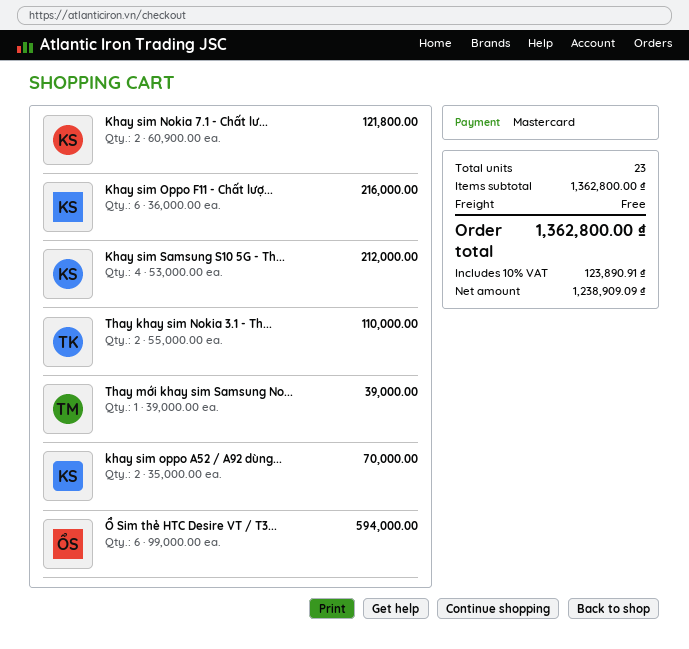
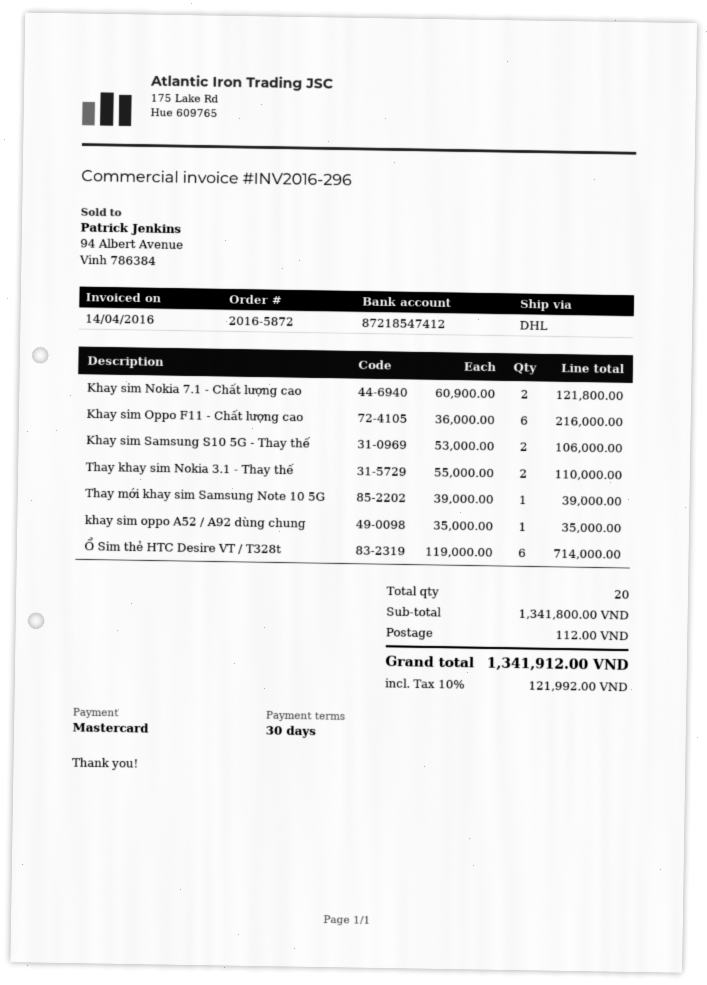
Khay sim Samsung S10 5G - Th...: 4 x 53000.00 = 212000.00 -> 2 x 53000.00 = 106000.00
khay sim oppo A52 / A92 dùng...: 2 x 35000.00 = 70000.00 -> 1 x 35000.00 = 35000.00
Ổ Sim thẻ HTC Desire VT / T3...: 6 x 99000.00 = 594000.00 -> 6 x 119000.00 = 714000.00
total quantity: 23 -> 20
subtotal: 1362800.00 -> 1341800.00
shipping: 0.00 -> 112.00
tax: 10% = 123890.91 -> 10% = 121992.00
total: 1362800.00 -> 1341912.00

